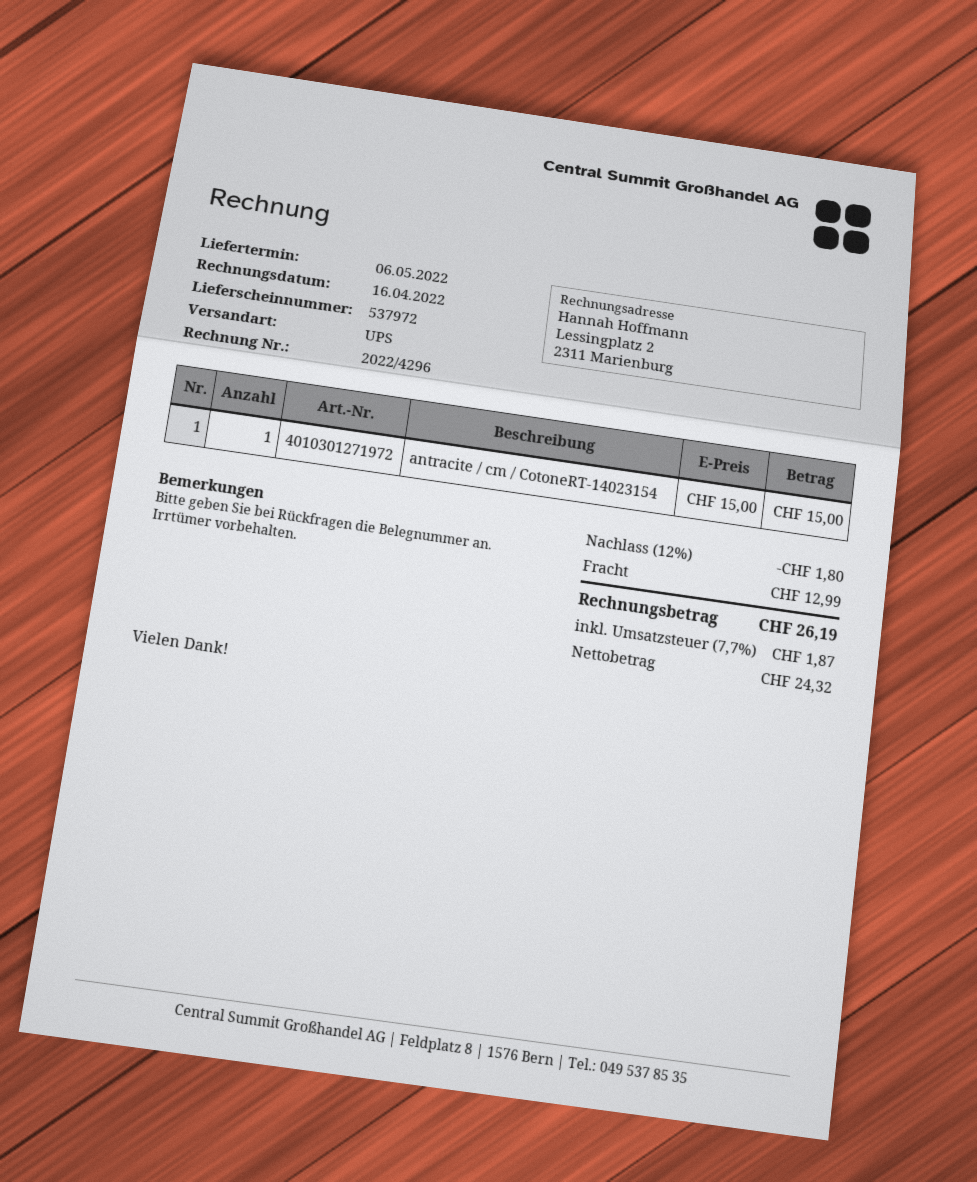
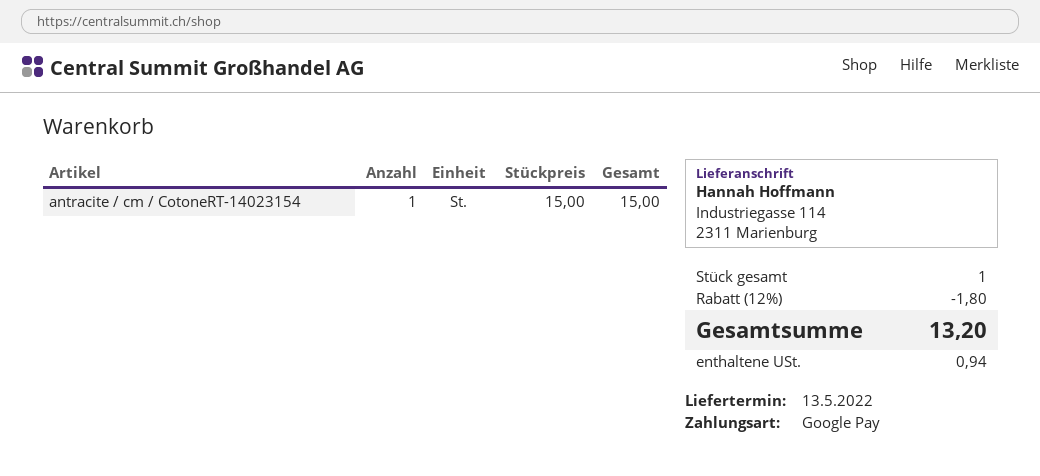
delivery date: 2022-05-06 -> 2022-05-13
shipping: 12.99 -> none
tax: 1.87 -> 0.94
total: 26.19 -> 13.20

